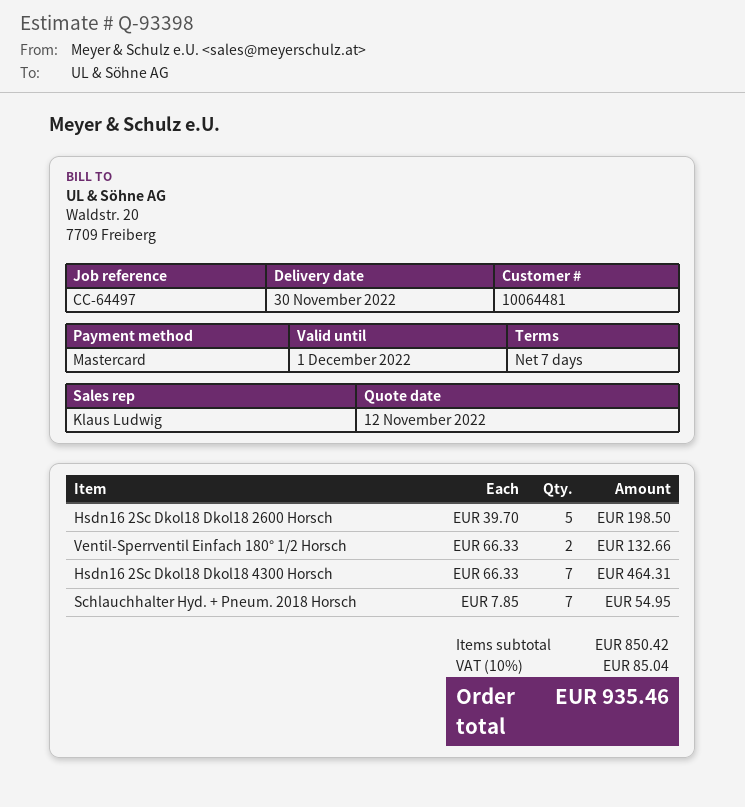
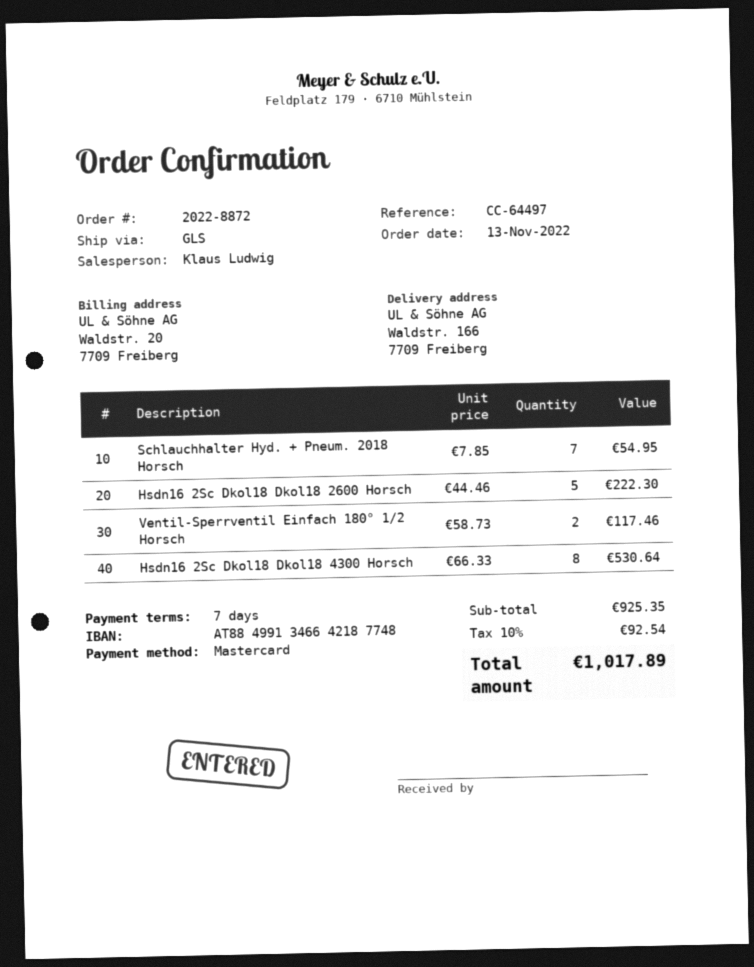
Hsdn16 2Sc Dkol18 Dkol18 2600 Horsch: 5 x 39.70 = 198.50 -> 5 x 44.46 = 222.30
Ventil-Sperrventil Einfach 180° 1/2 Horsch: 2 x 66.33 = 132.66 -> 2 x 58.73 = 117.46
Hsdn16 2Sc Dkol18 Dkol18 4300 Horsch: 7 x 66.33 = 464.31 -> 8 x 66.33 = 530.64
subtotal: 850.42 -> 925.35
tax: 10% = 85.04 -> 10% = 92.54
total: 935.46 -> 1017.89

